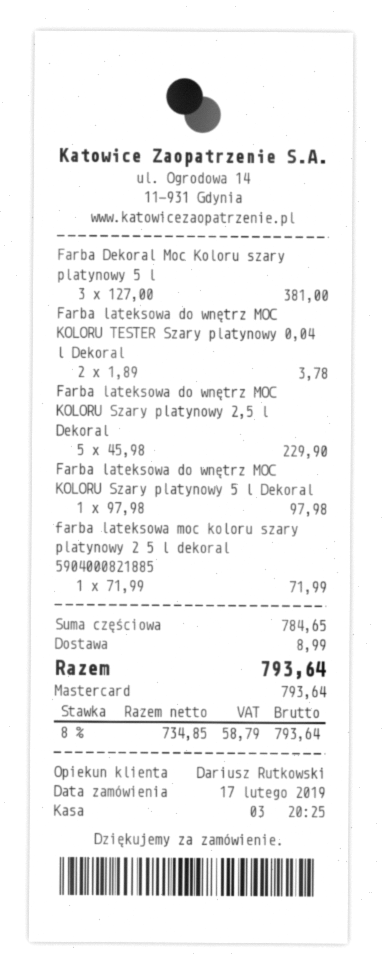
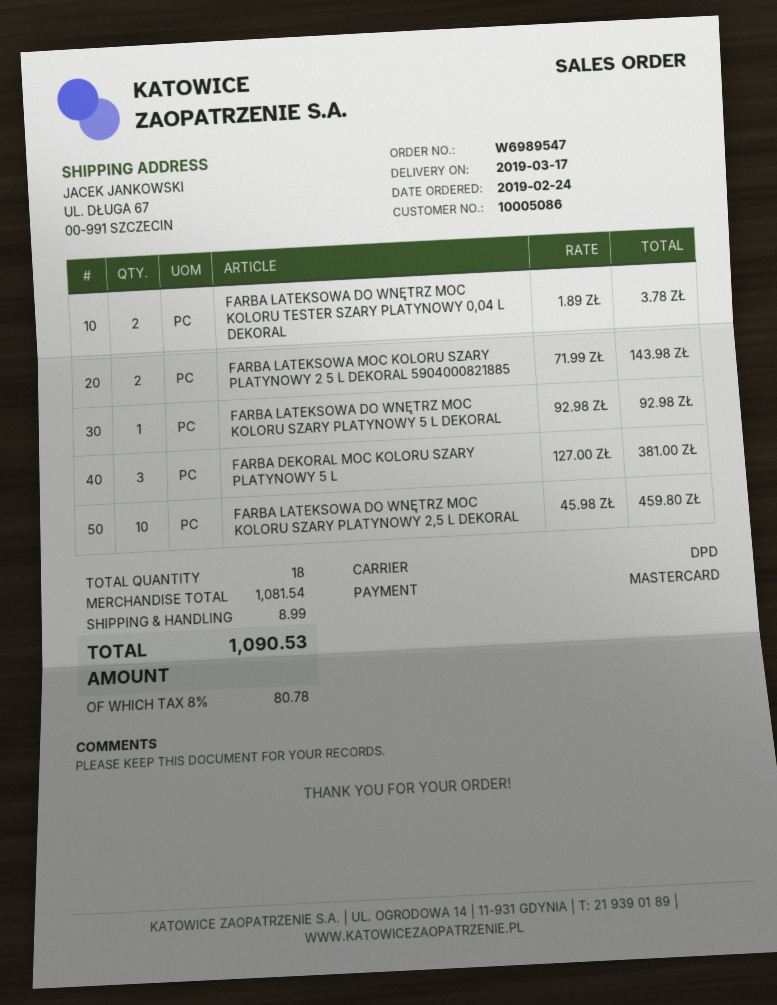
order date: 2019-02-17 -> 2019-02-24
Farba lateksowa do wnętrz MOC KOLORU Szary platynowy 2,5 l Dekoral: 5 x 45.98 = 229.90 -> 10 x 45.98 = 459.80
Farba lateksowa do wnętrz MOC KOLORU Szary platynowy 5 l Dekoral: 1 x 97.98 = 97.98 -> 1 x 92.98 = 92.98
farba lateksowa moc koloru szary platynowy 2 5 l dekoral 5904000821885: 1 x 71.99 = 71.99 -> 2 x 71.99 = 143.98
subtotal: 784.65 -> 1081.54
tax: 8% = 58.79 -> 8% = 80.78
total: 793.64 -> 1090.53

